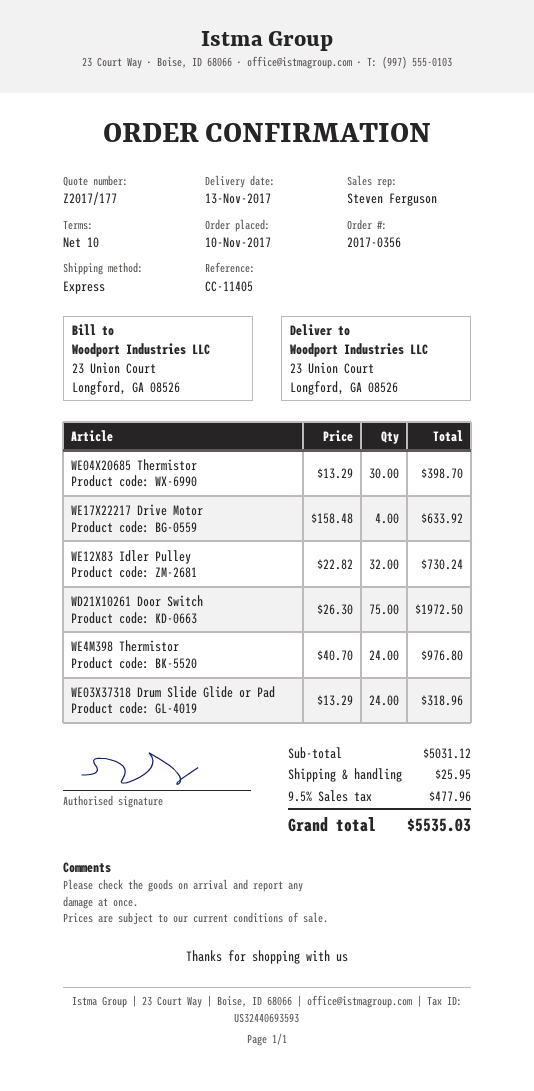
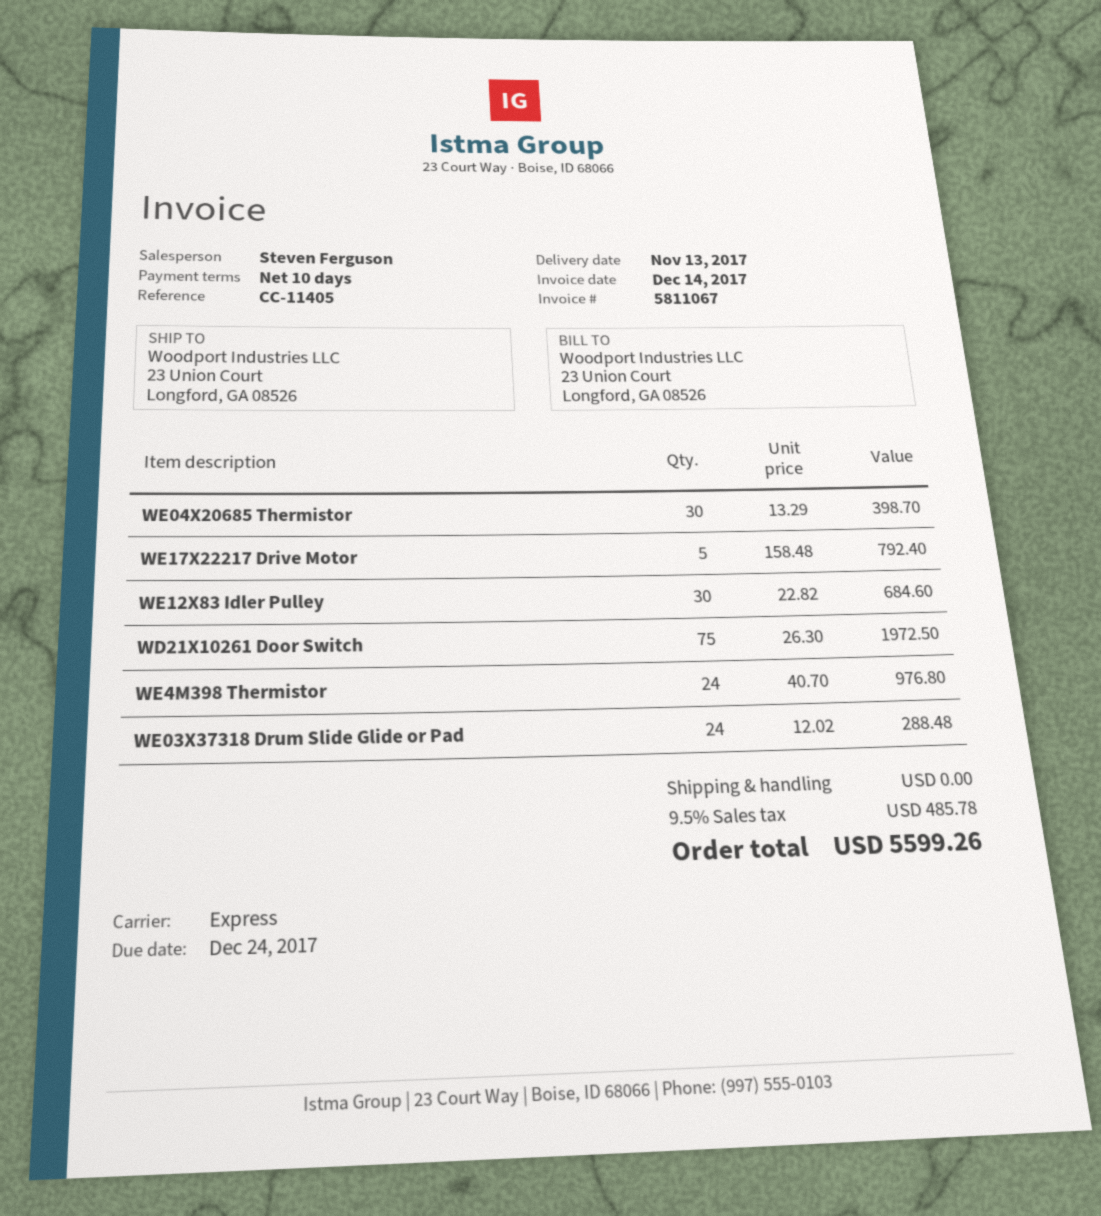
WE17X22217 Drive Motor: 4 x 158.48 = 633.92 -> 5 x 158.48 = 792.40
WE12X83 Idler Pulley: 32 x 22.82 = 730.24 -> 30 x 22.82 = 684.60
WE03X37318 Drum Slide Glide or Pad: 24 x 13.29 = 318.96 -> 24 x 12.02 = 288.48
shipping: 25.95 -> 0.00
tax: 9.5% = 477.96 -> 9.5% = 485.78
total: 5535.03 -> 5599.26

